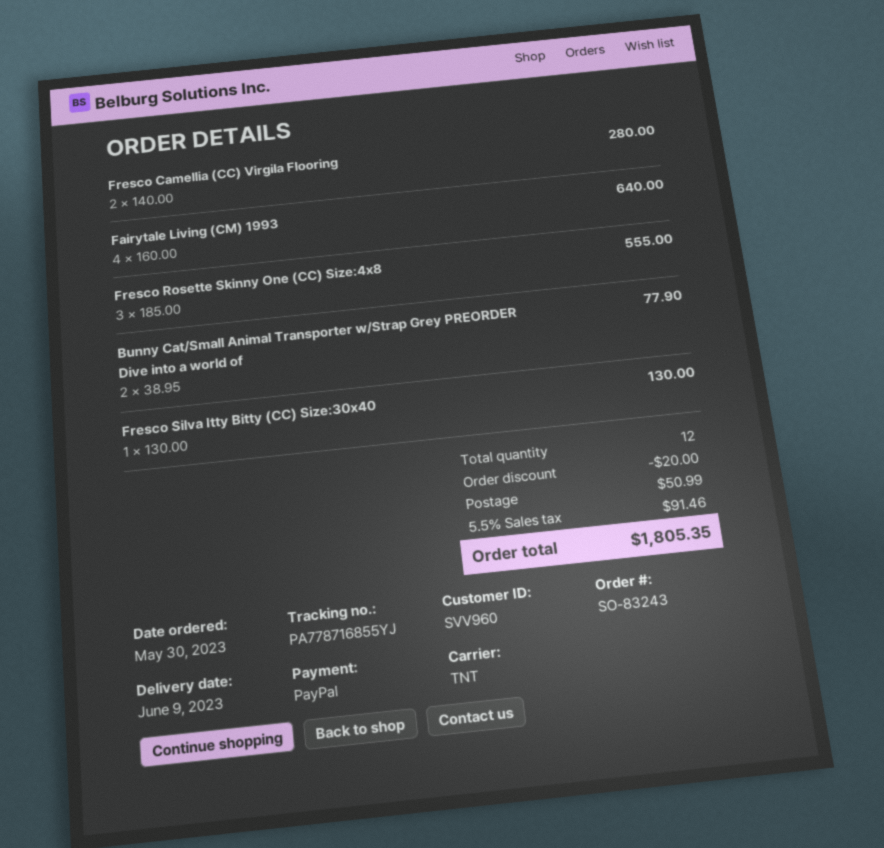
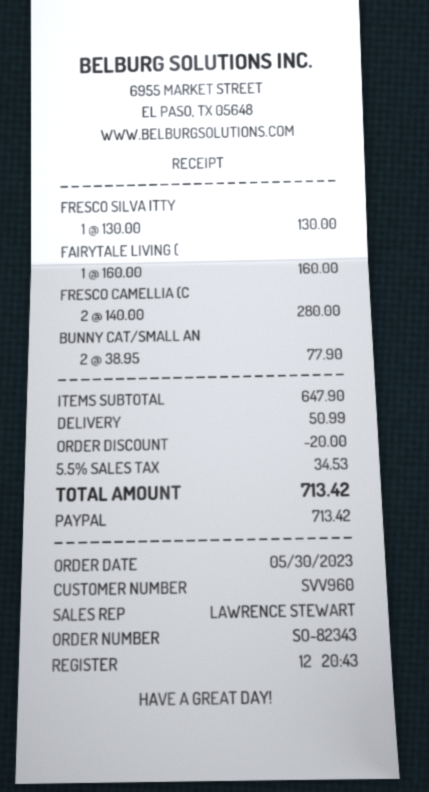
order number: SO-83243 -> SO-82343
Fairytale Living (CM) 1993: 4 x 160.00 = 640.00 -> 1 x 160.00 = 160.00
Fresco Rosette Skinny One (CC) Size:4x8: 3 x 185.00 = 555.00 -> none
tax: 5.5% = 91.46 -> 5.5% = 34.53
total: 1805.35 -> 713.42

